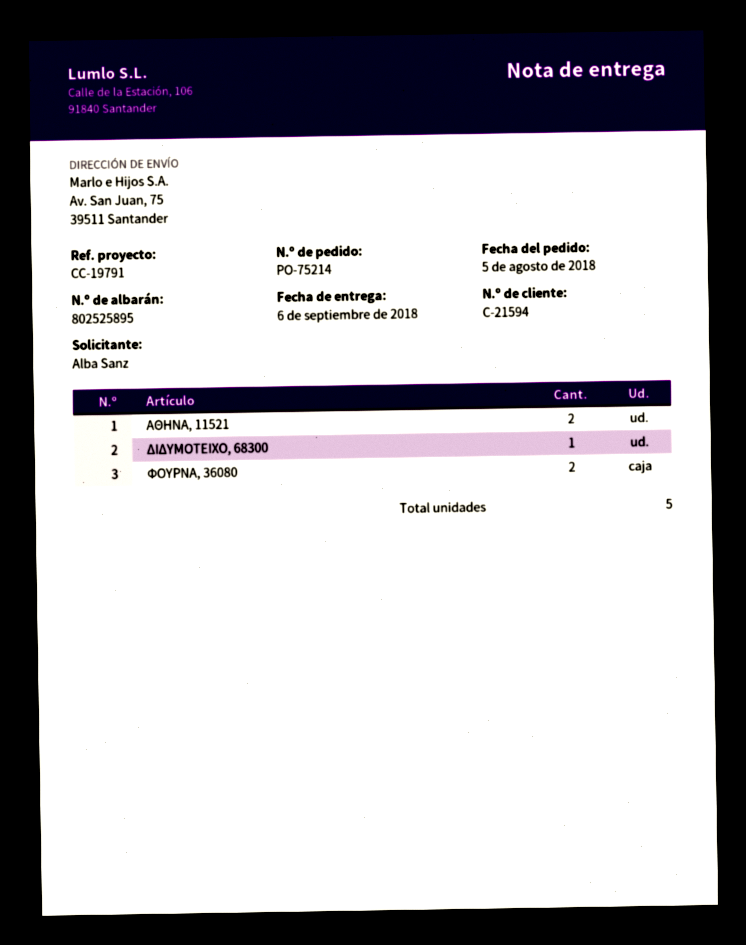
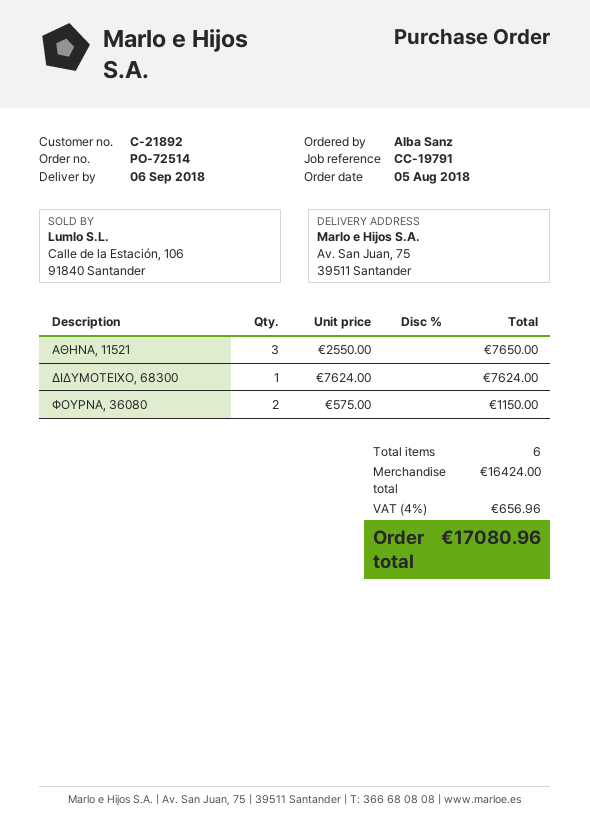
order number: PO-75214 -> PO-72514
customer number: C-21594 -> C-21892
ΑΘΗΝΑ, 11521: 2 -> 3
total quantity: 5 -> 6

